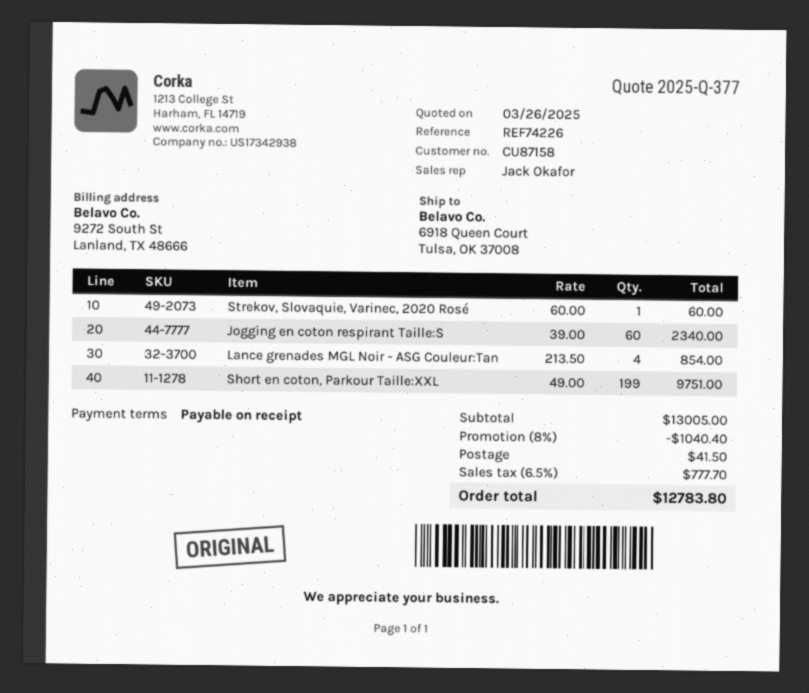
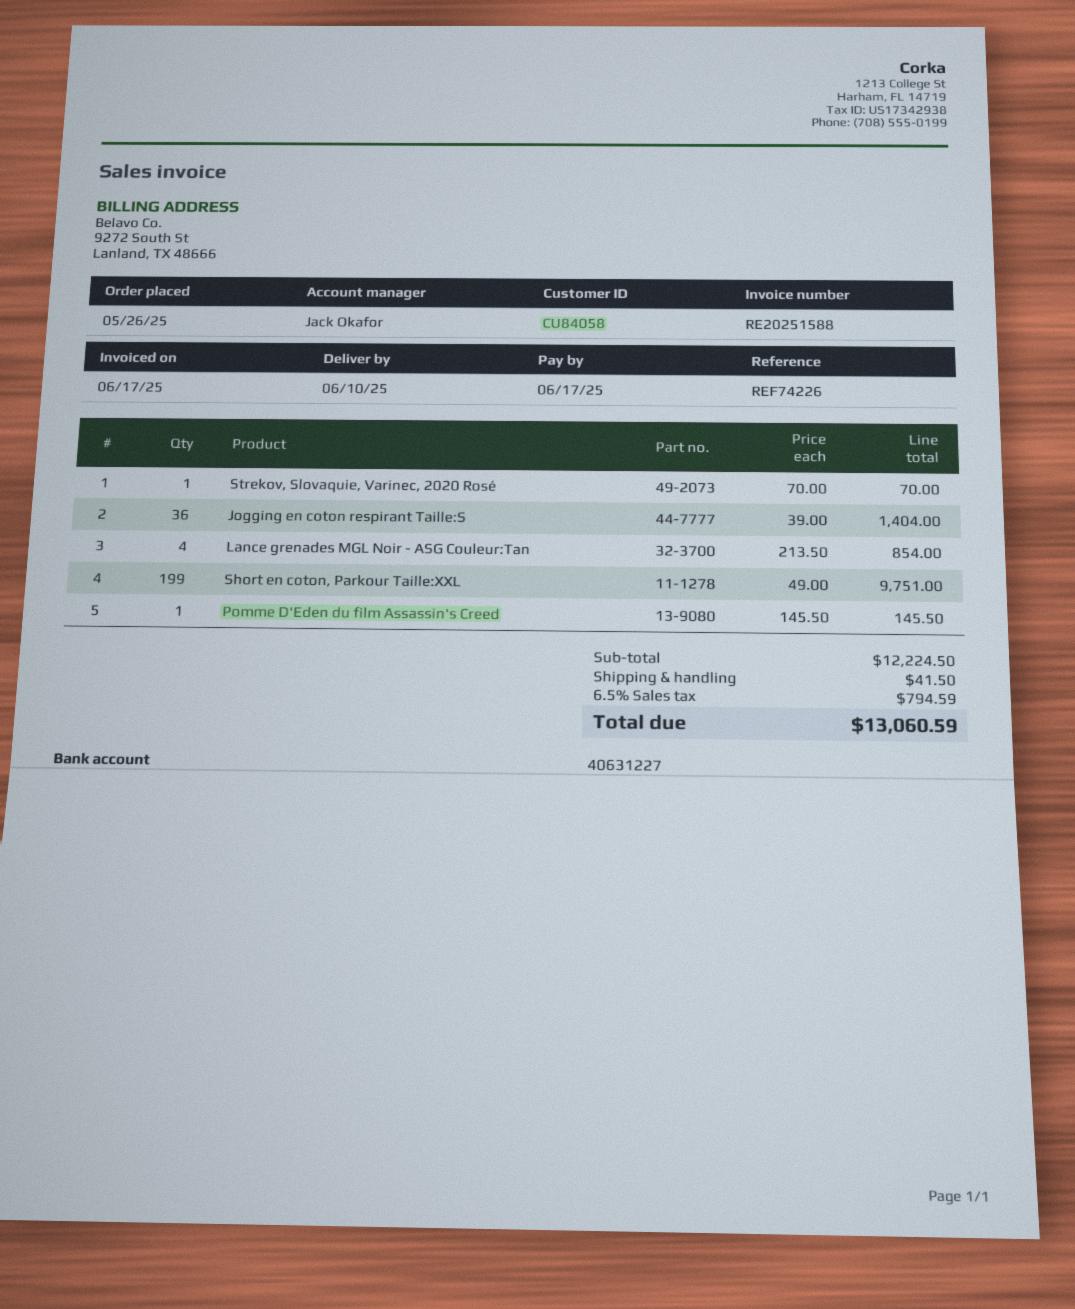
customer number: CU87158 -> CU84058
Strekov, Slovaquie, Varinec, 2020 Rosé: 1 x 60.00 = 60.00 -> 1 x 70.00 = 70.00
Jogging en coton respirant Taille:S: 60 x 39.00 = 2340.00 -> 36 x 39.00 = 1404.00
Pomme D'Eden du film Assassin's Creed: none -> 1 x 145.50 = 145.50
subtotal: 13005.00 -> 12224.50
discount: 8% = 1040.40 -> none
tax: 6.5% = 777.70 -> 6.5% = 794.59
total: 12783.80 -> 13060.59

